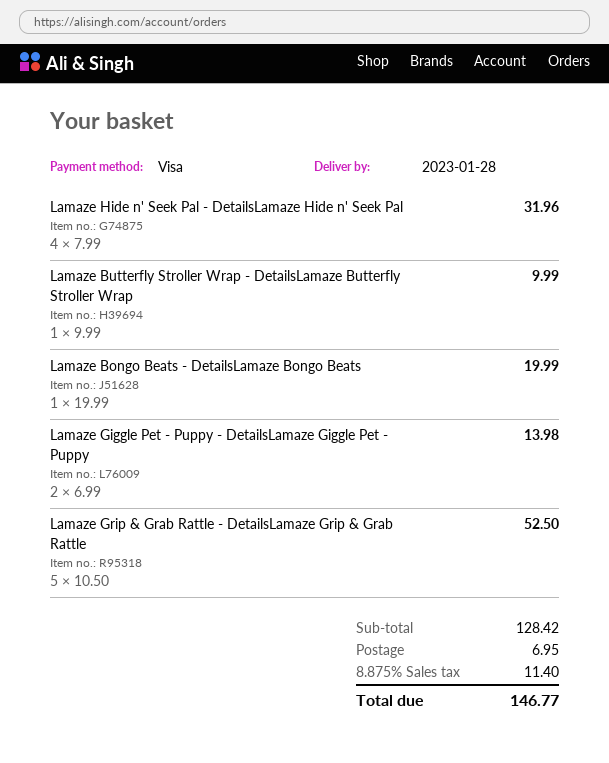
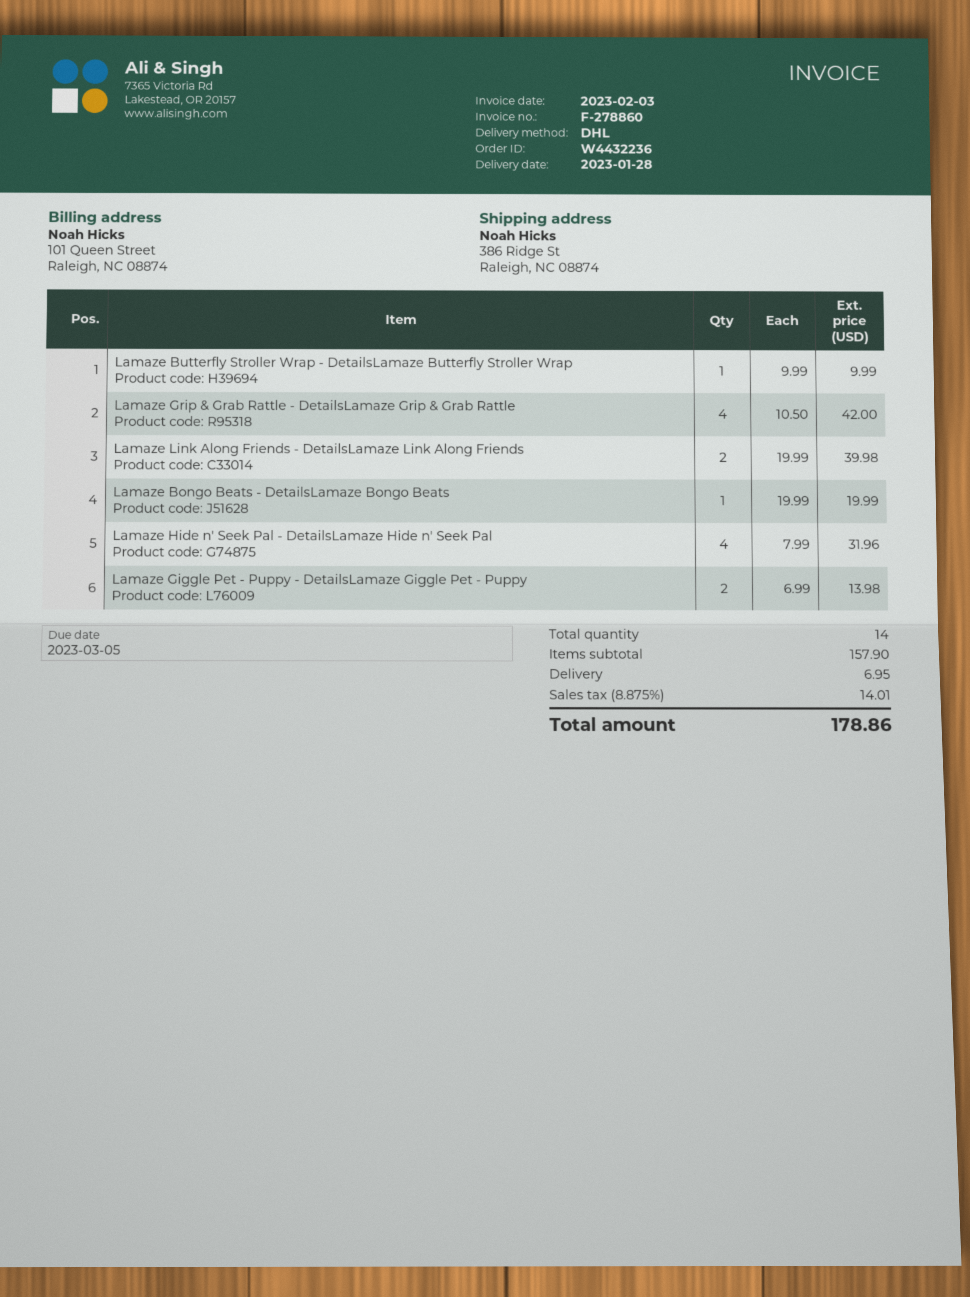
Lamaze Grip & Grab Rattle - DetailsLamaze Grip & Grab Rattle: 5 x 10.50 = 52.50 -> 4 x 10.50 = 42.00
Lamaze Link Along Friends - DetailsLamaze Link Along Friends: none -> 2 x 19.99 = 39.98
subtotal: 128.42 -> 157.90
tax: 8.875% = 11.40 -> 8.875% = 14.01
total: 146.77 -> 178.86

